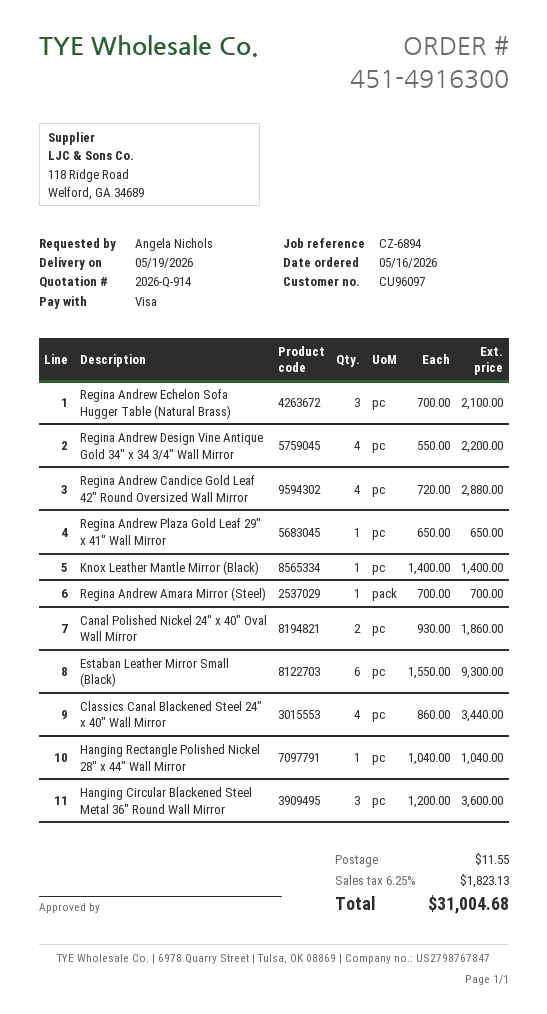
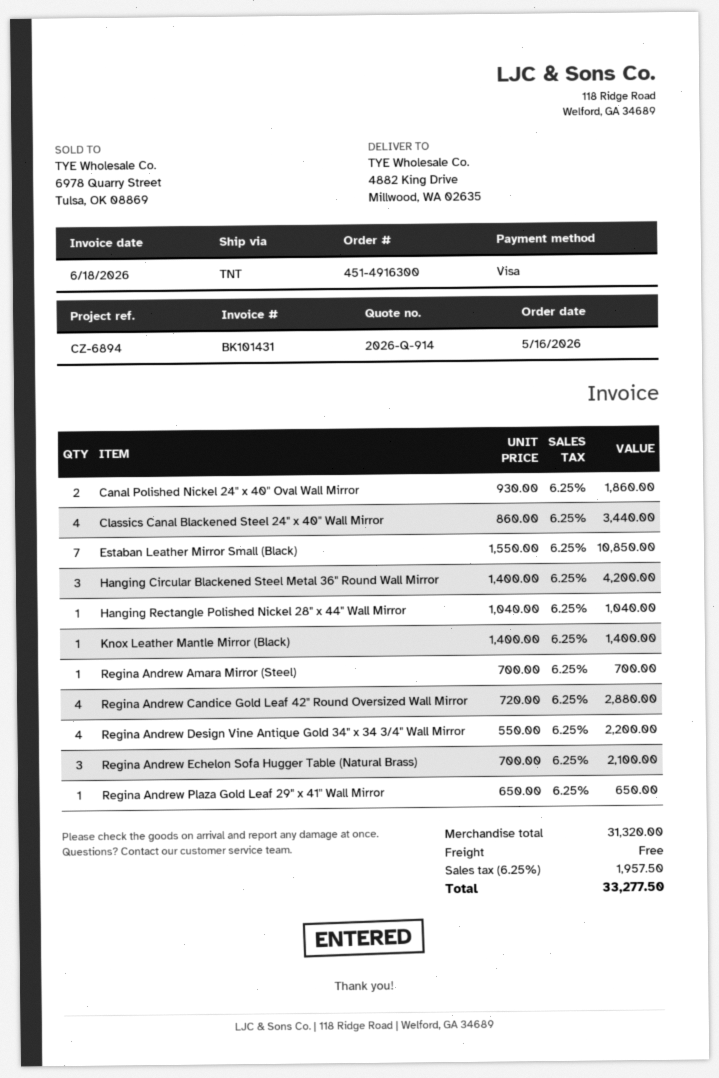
Estaban Leather Mirror Small (Black): 6 x 1550.00 = 9300.00 -> 7 x 1550.00 = 10850.00
Hanging Circular Blackened Steel Metal 36" Round Wall Mirror: 3 x 1200.00 = 3600.00 -> 3 x 1400.00 = 4200.00
shipping: 11.55 -> 0.00
tax: 6.25% = 1823.13 -> 6.25% = 1957.50
total: 31004.68 -> 33277.50

